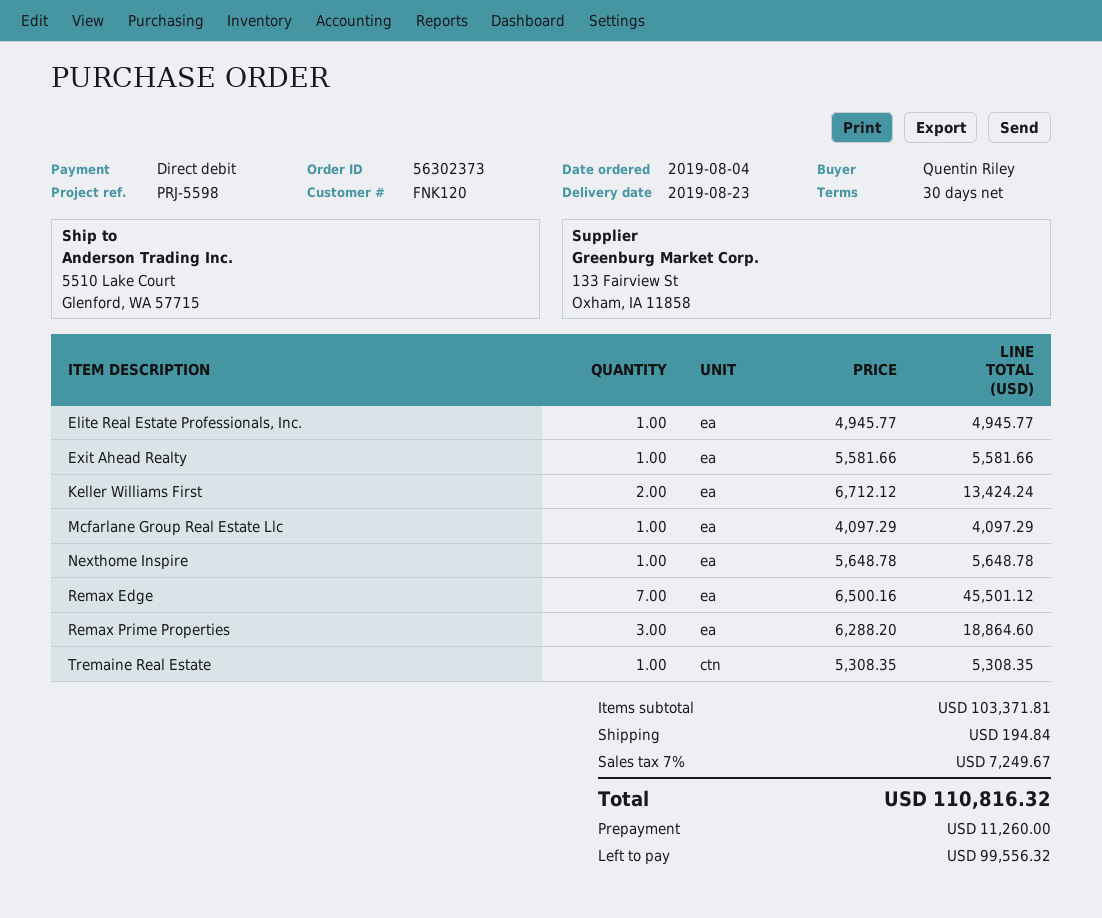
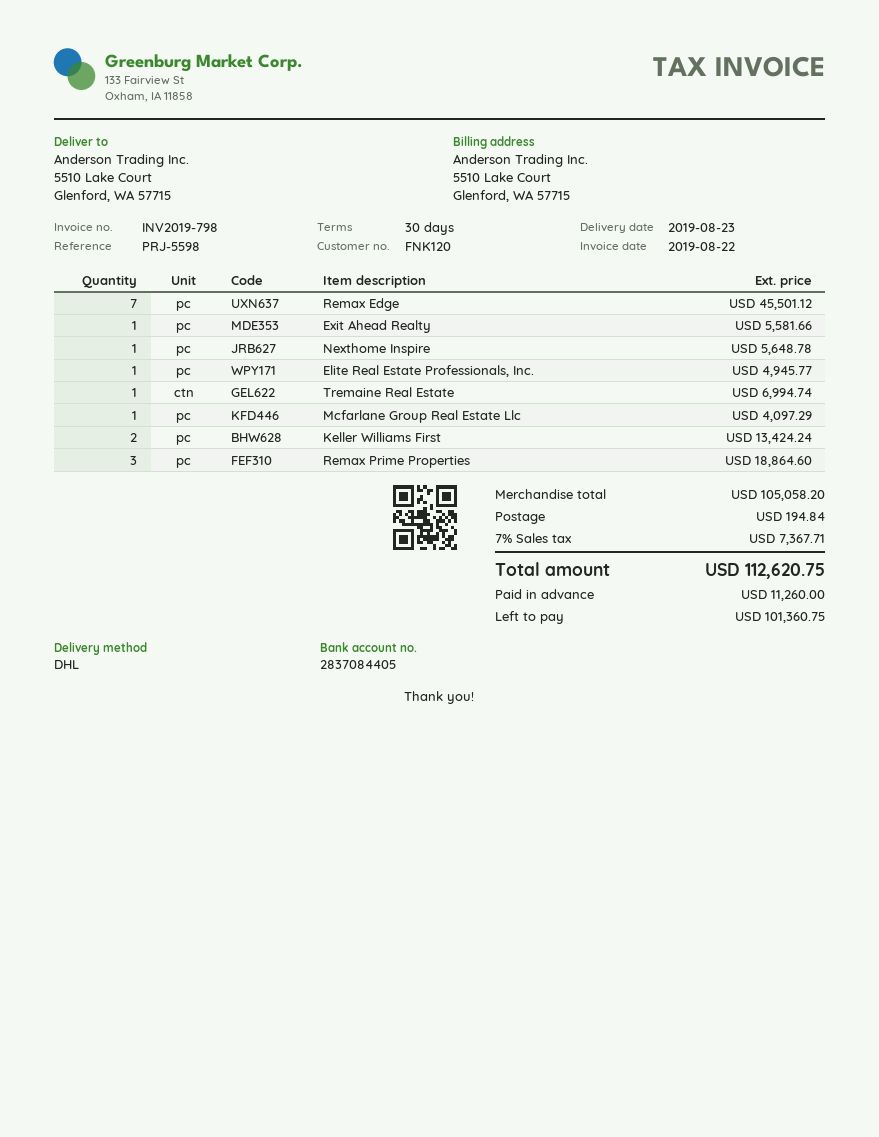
Tremaine Real Estate: 1 for 5308.35 -> 1 for 6994.74
subtotal: 103371.81 -> 105058.20
tax: 7% = 7249.67 -> 7% = 7367.71
total: 110816.32 -> 112620.75
balance: 99556.32 -> 101360.75

